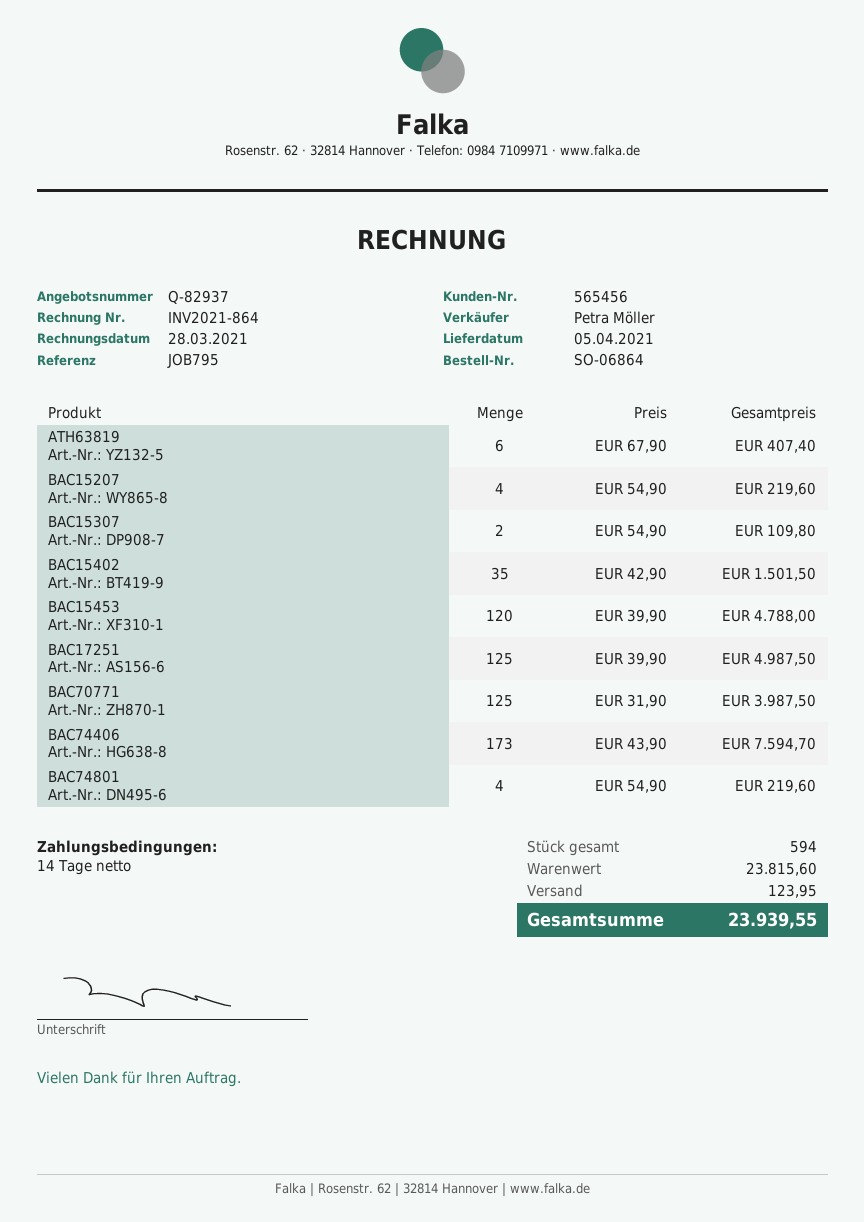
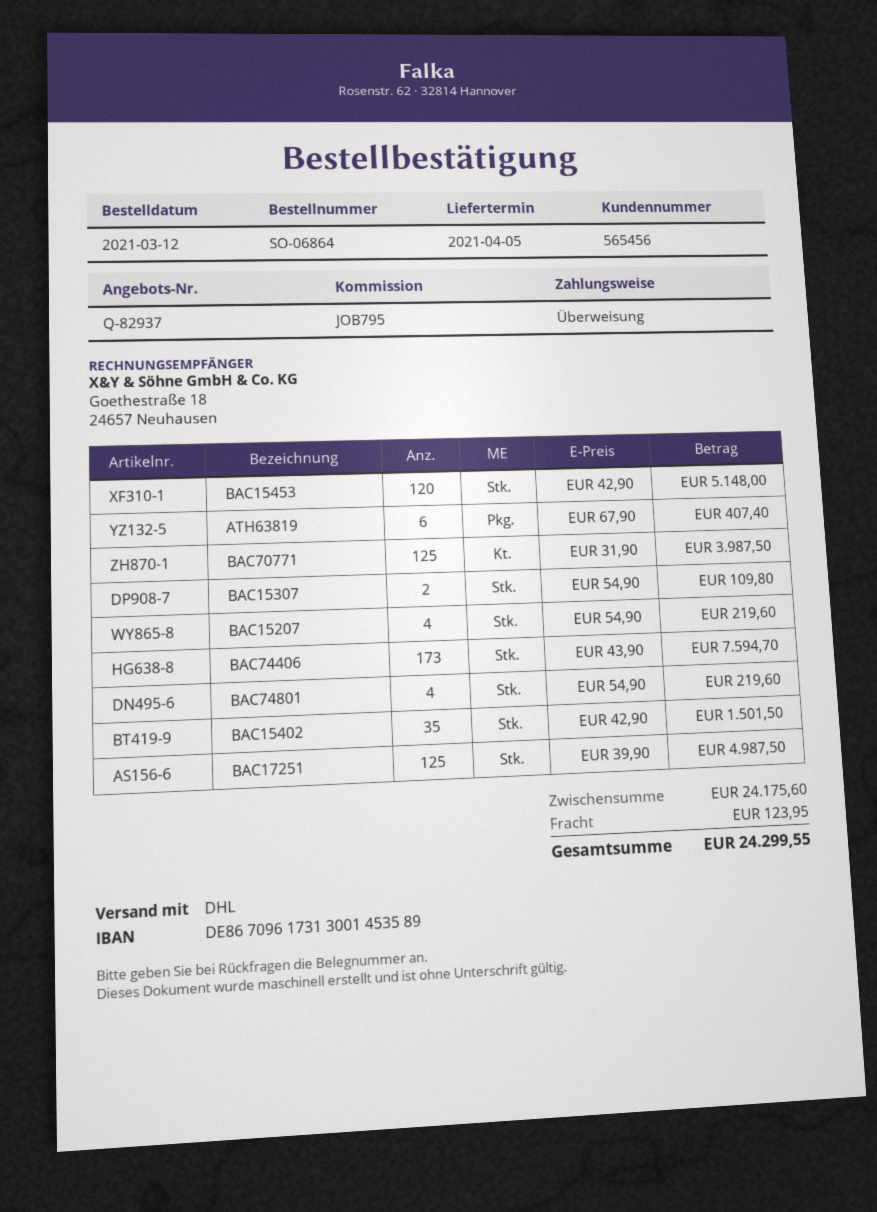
BAC15453: 120 x 39.90 = 4788.00 -> 120 x 42.90 = 5148.00
subtotal: 23815.60 -> 24175.60
total: 23939.55 -> 24299.55

